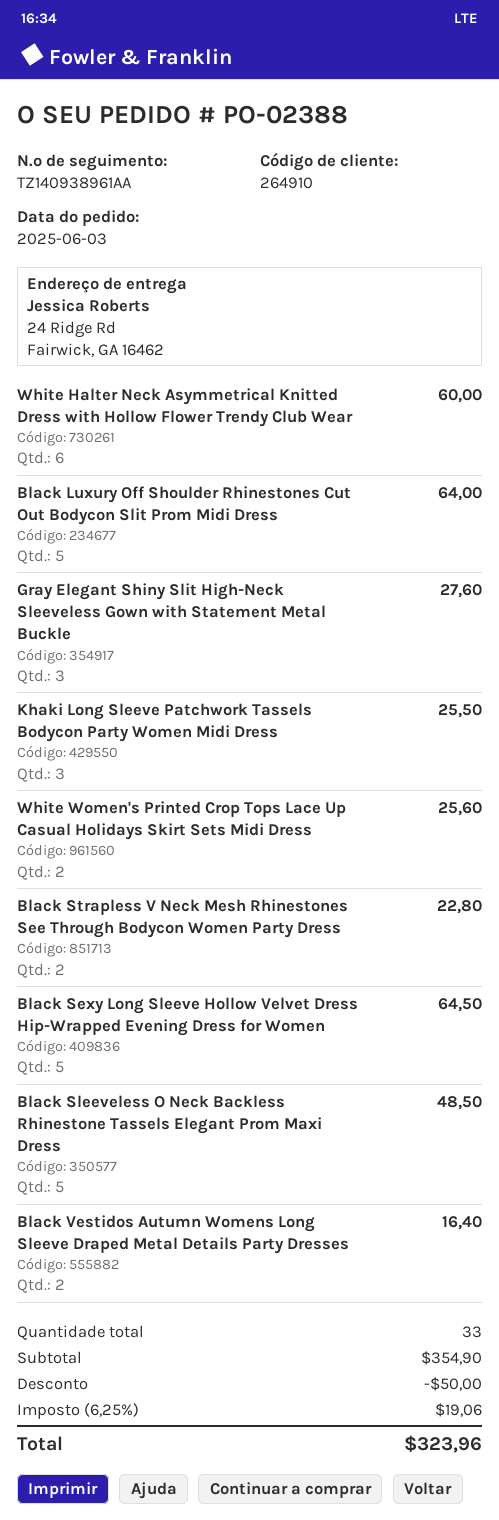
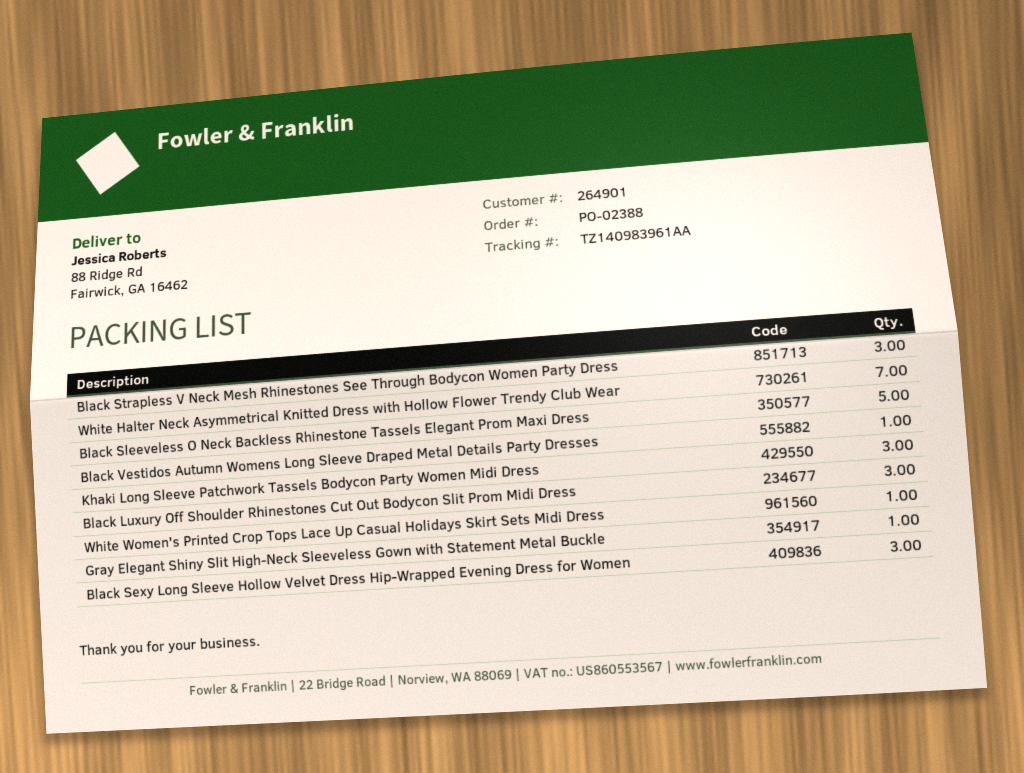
customer number: 264910 -> 264901
tracking number: TZ140938961AA -> TZ140983961AA
ship to: 24 Ridge Rd, Fairwick, GA 16462 -> 88 Ridge Rd, Fairwick, GA 16462
White Halter Neck Asymmetrical Knitted Dress with Hollow Flower Trendy Club Wear: 6 -> 7
Black Luxury Off Shoulder Rhinestones Cut Out Bodycon Slit Prom Midi Dress: 5 -> 3
Gray Elegant Shiny Slit High-Neck Sleeveless Gown with Statement Metal Buckle: 3 -> 1
White Women's Printed Crop Tops Lace Up Casual Holidays Skirt Sets Midi Dress: 2 -> 1
Black Strapless V Neck Mesh Rhinestones See Through Bodycon Women Party Dress: 2 -> 3
Black Sexy Long Sleeve Hollow Velvet Dress Hip-Wrapped Evening Dress for Women: 5 -> 3
Black Vestidos Autumn Womens Long Sleeve Draped Metal Details Party Dresses: 2 -> 1

